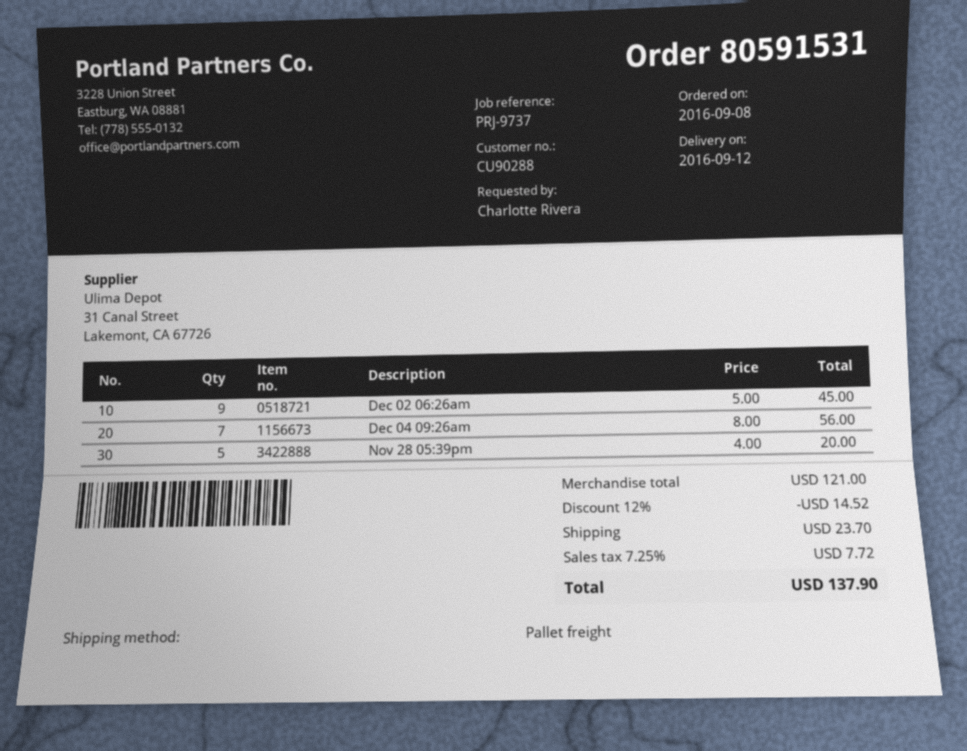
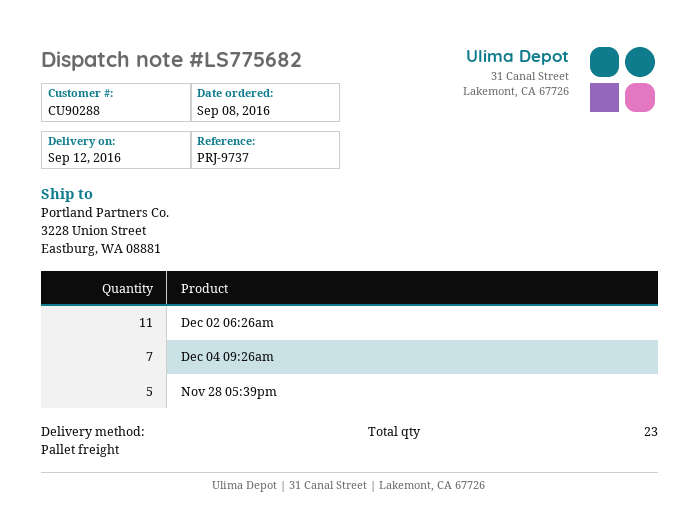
Dec 02 06:26am: 9 -> 11

